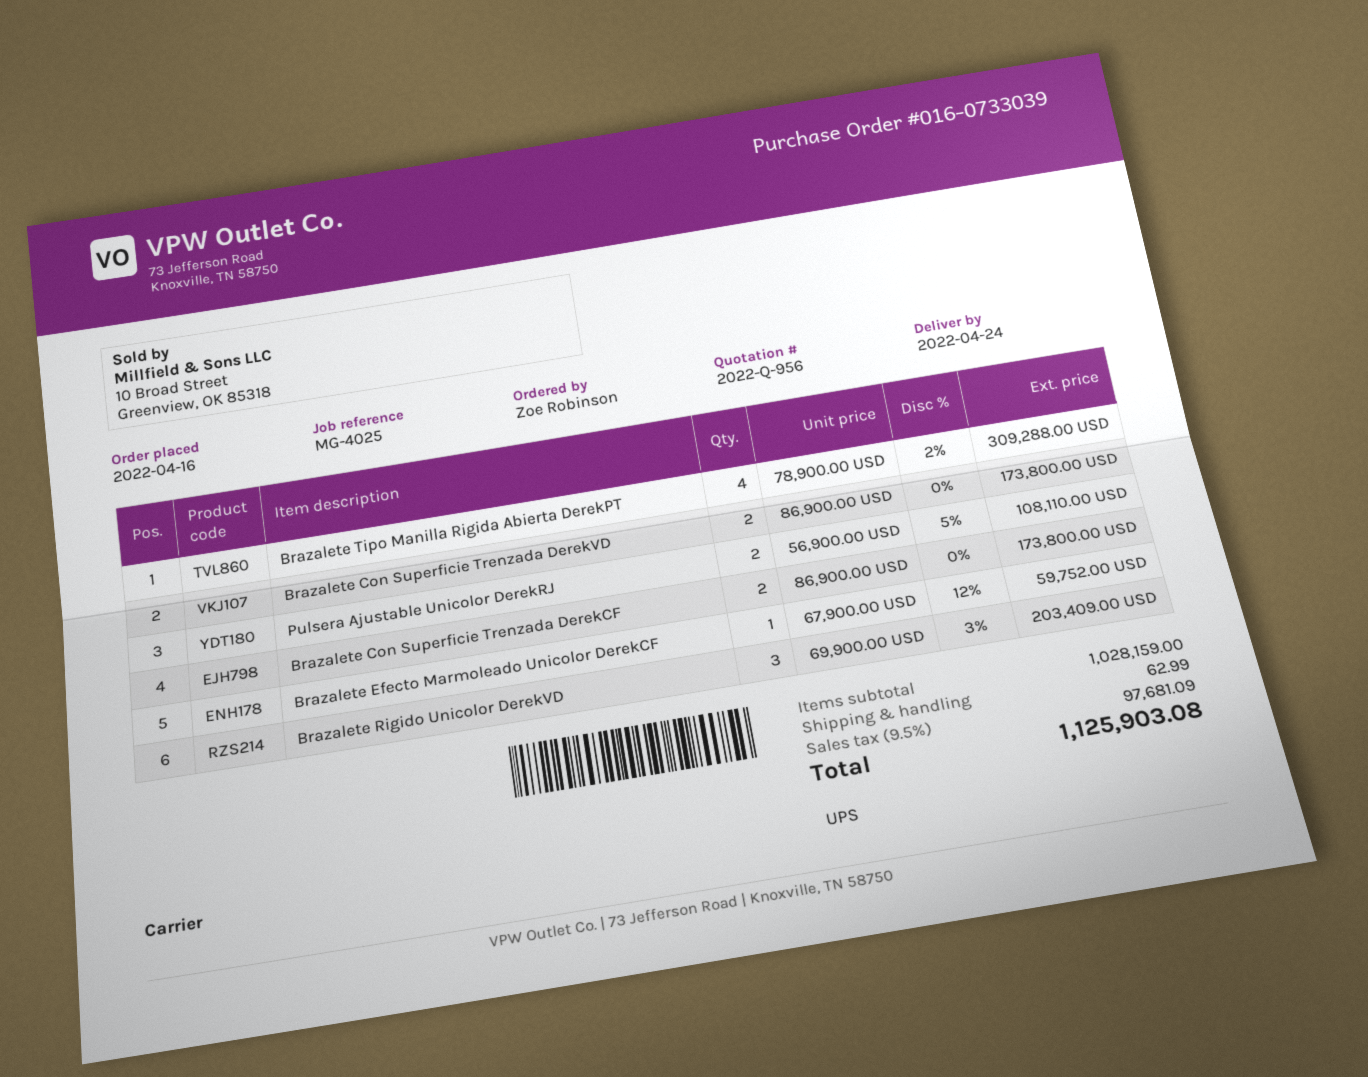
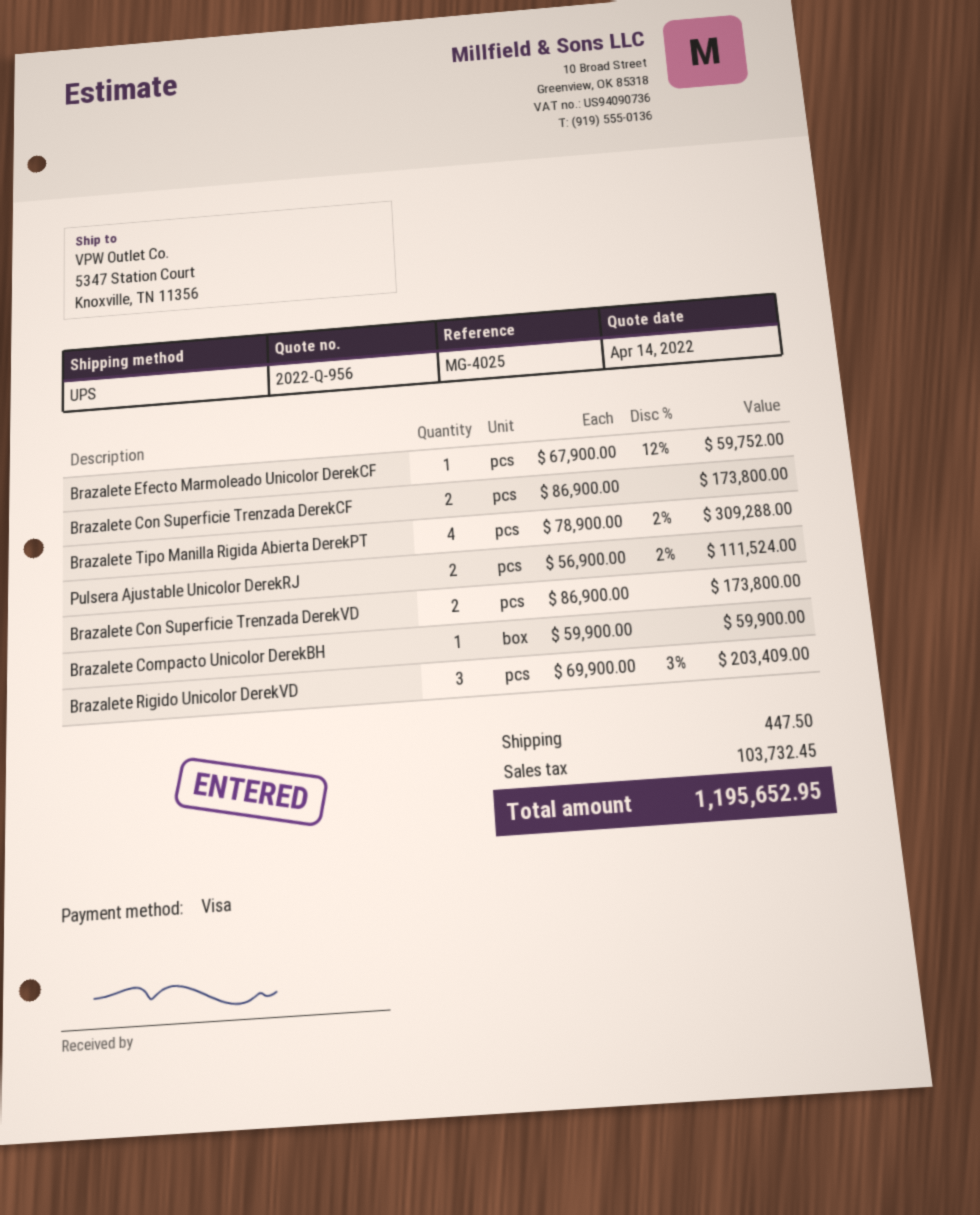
Pulsera Ajustable Unicolor DerekRJ: 2 x 56900.00 - 5% = 108110.00 -> 2 x 56900.00 - 2% = 111524.00
Brazalete Compacto Unicolor DerekBH: none -> 1 x 59900.00 = 59900.00
shipping: 62.99 -> 447.50
tax: 97681.09 -> 103732.45
total: 1125903.08 -> 1195652.95

